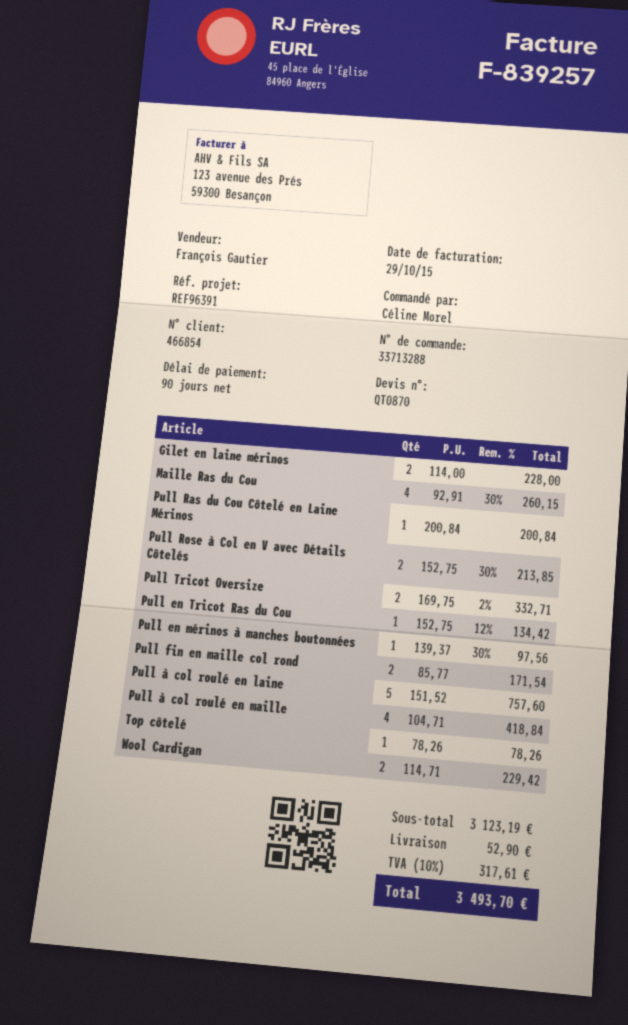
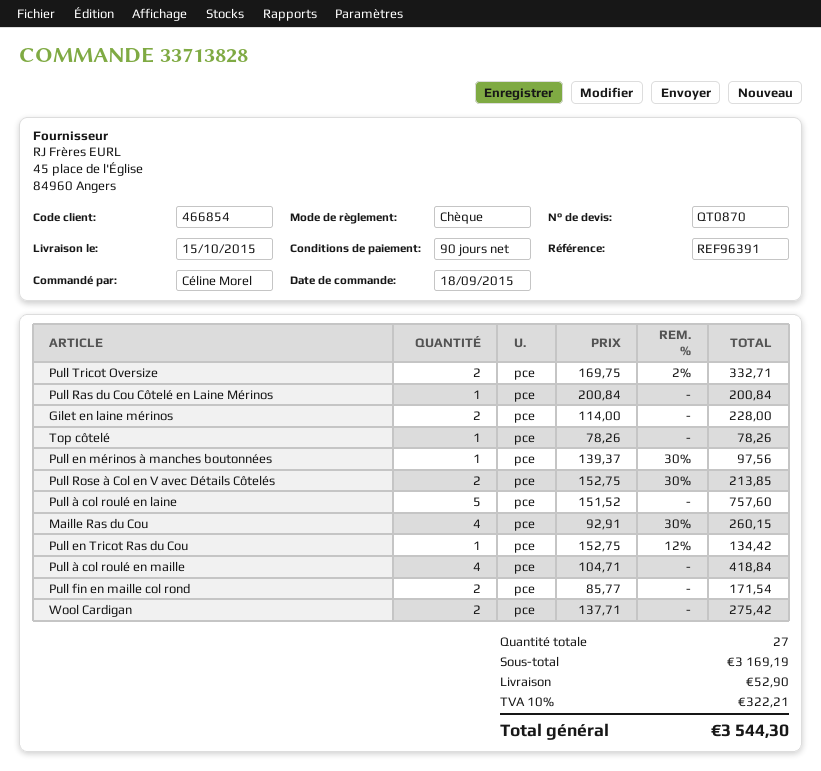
order number: 33713288 -> 33713828
Wool Cardigan: 2 x 114.71 = 229.42 -> 2 x 137.71 = 275.42
subtotal: 3123.19 -> 3169.19
tax: 10% = 317.61 -> 10% = 322.21
total: 3493.70 -> 3544.30

